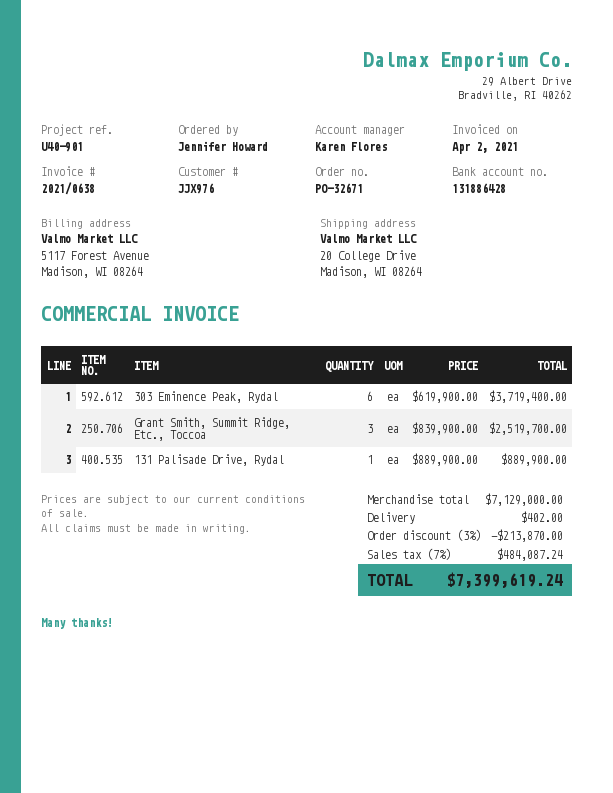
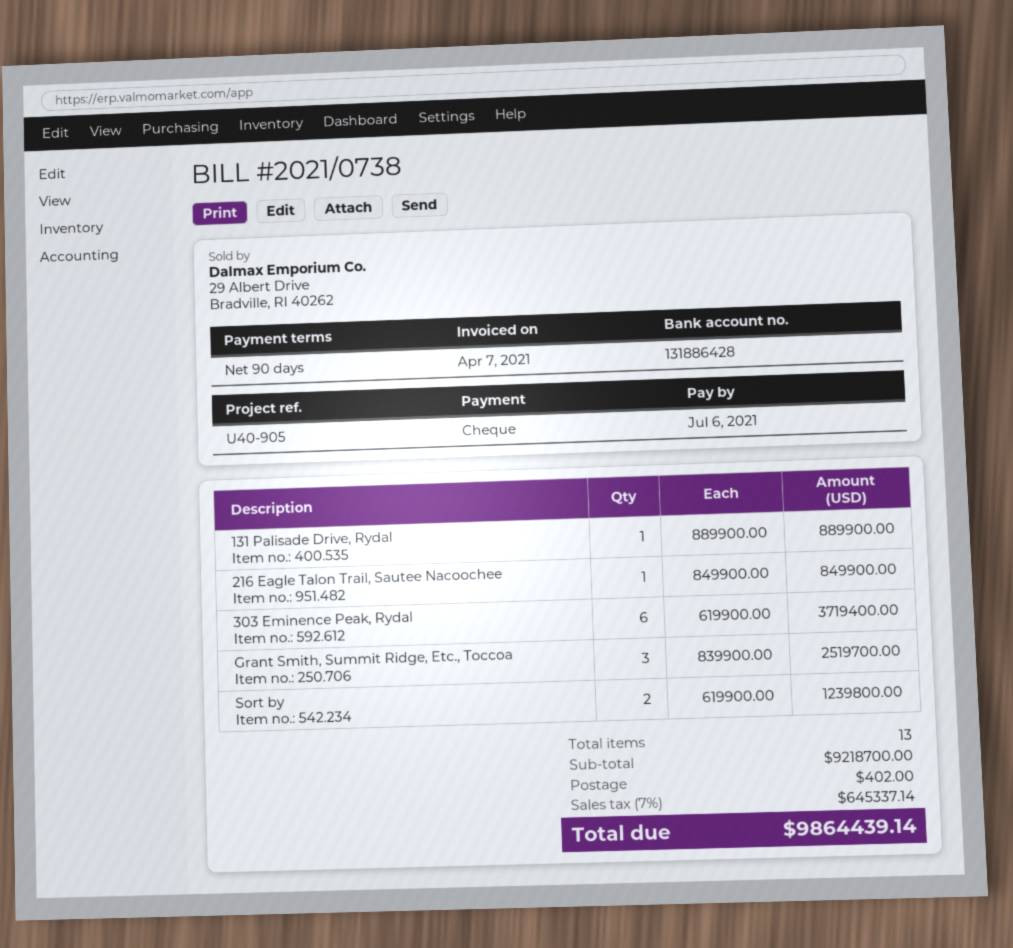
invoice number: 2021/0638 -> 2021/0738
invoice date: 2021-04-02 -> 2021-04-07
reference: U40-901 -> U40-905
216 Eagle Talon Trail, Sautee Nacoochee: none -> 1 x 849900.00 = 849900.00
Sort by: none -> 2 x 619900.00 = 1239800.00
subtotal: 7129000.00 -> 9218700.00
discount: 3% = 213870.00 -> none
tax: 7% = 484087.24 -> 7% = 645337.14
total: 7399619.24 -> 9864439.14

